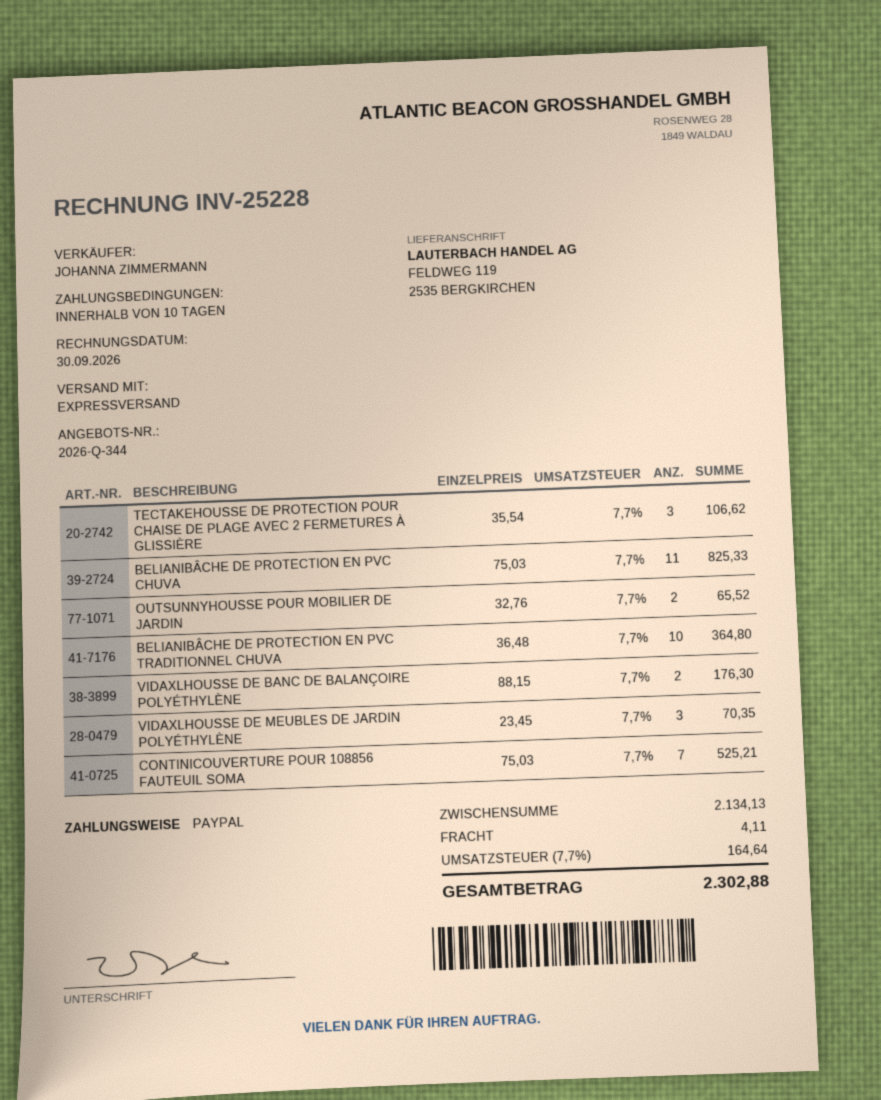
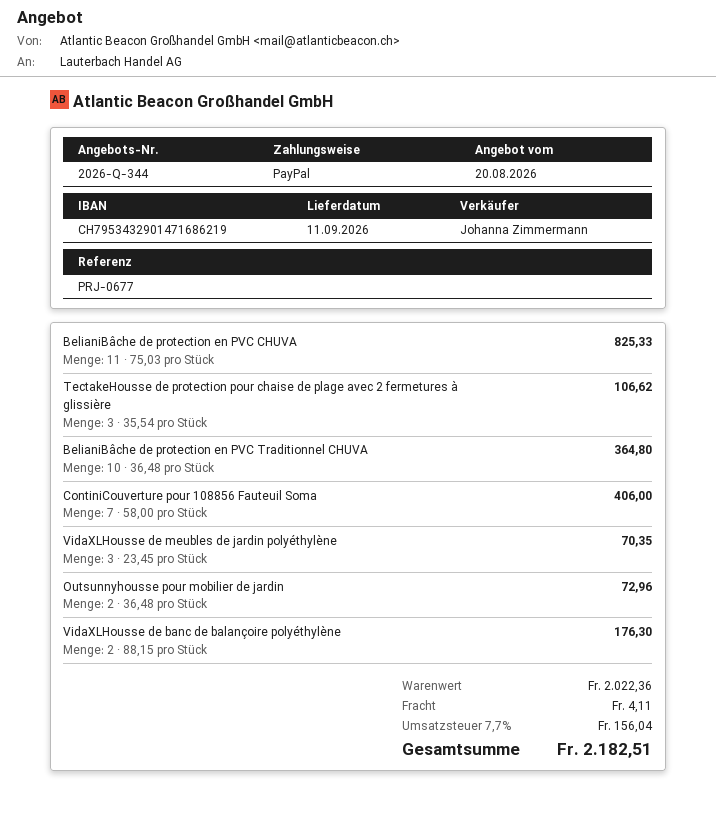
OUTSUNNYHOUSSE POUR MOBILIER DE JARDIN: 2 x 32.76 = 65.52 -> 2 x 36.48 = 72.96
CONTINICOUVERTURE POUR 108856 FAUTEUIL SOMA: 7 x 75.03 = 525.21 -> 7 x 58.00 = 406.00
subtotal: 2134.13 -> 2022.36
tax: 7.7% = 164.64 -> 7.7% = 156.04
total: 2302.88 -> 2182.51

